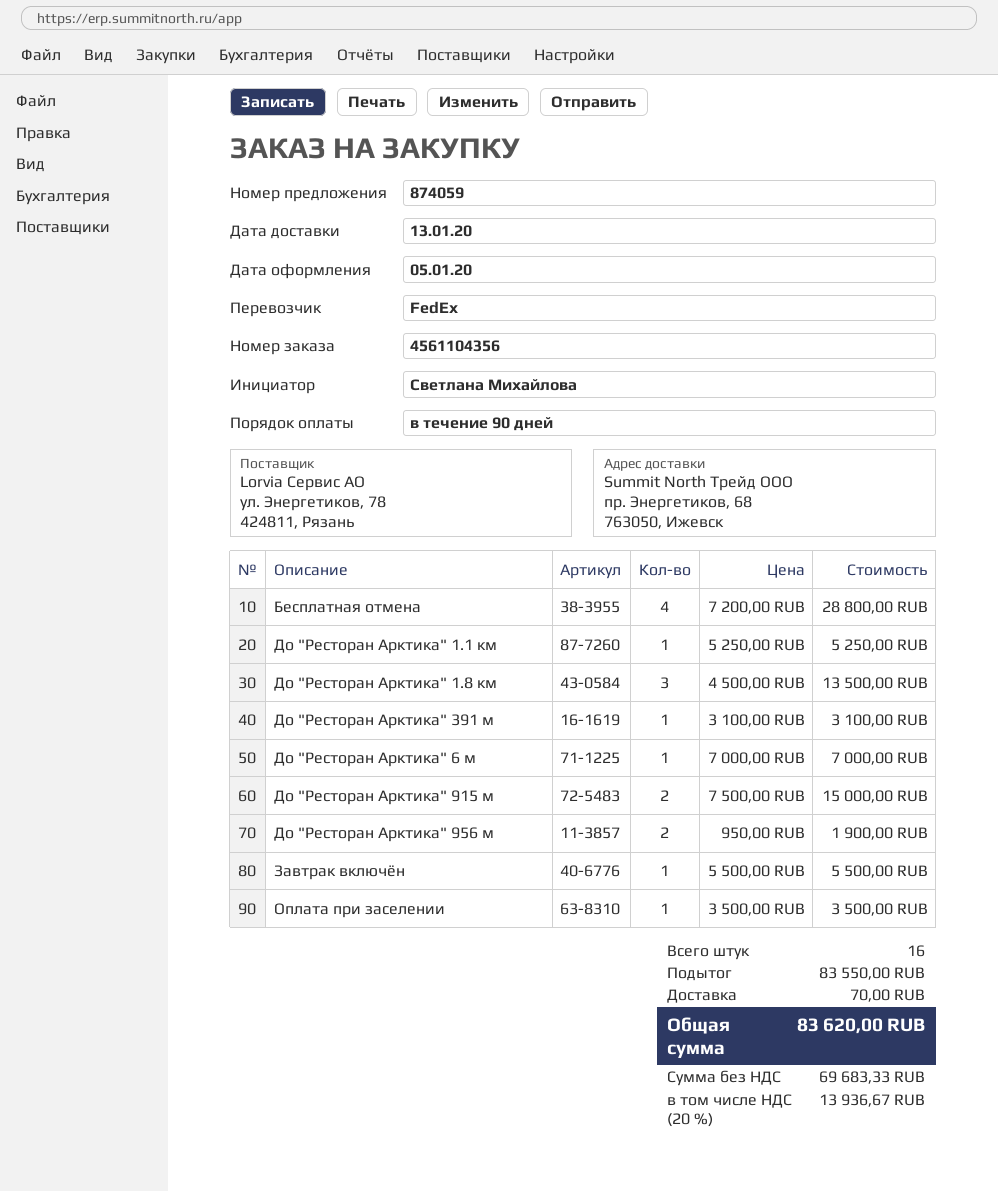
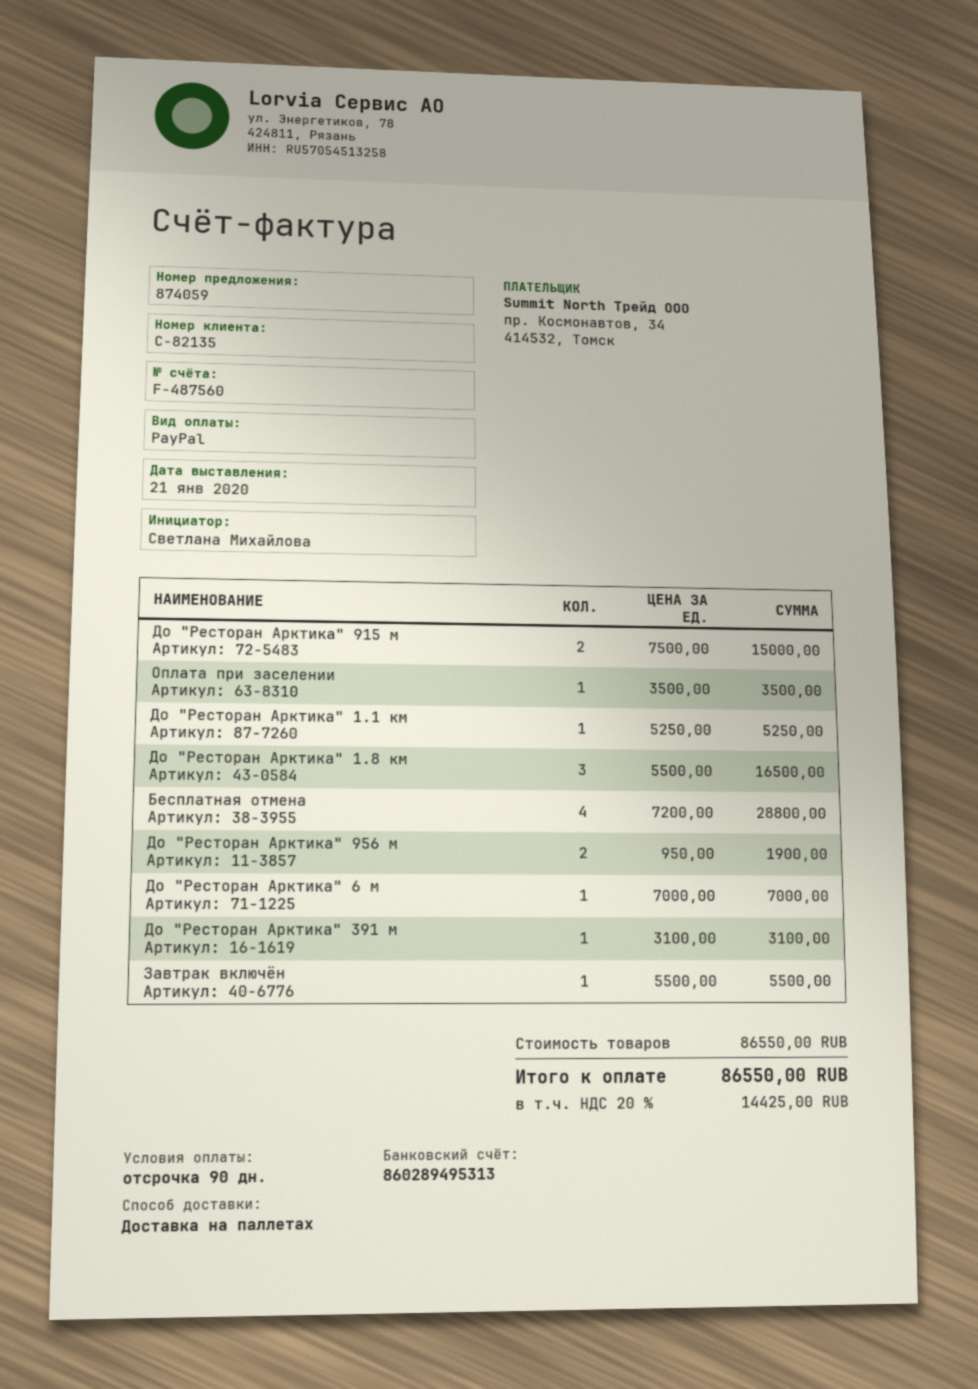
shipping method: FedEx -> pallet freight
До "Ресторан Арктика" 1.8 км: 3 x 4500.00 = 13500.00 -> 3 x 5500.00 = 16500.00
subtotal: 83550.00 -> 86550.00
shipping: 70.00 -> none
tax: 20% = 13936.67 -> 20% = 14425.00
total: 83620.00 -> 86550.00

